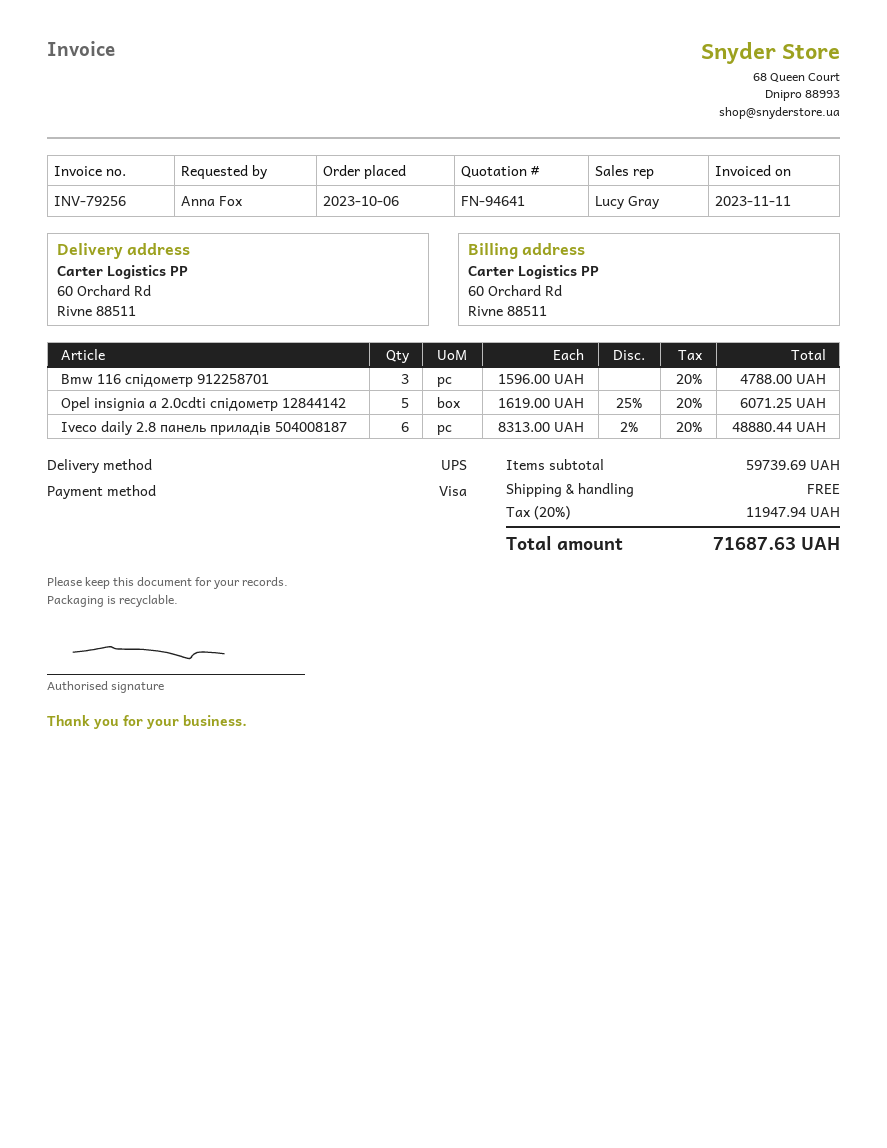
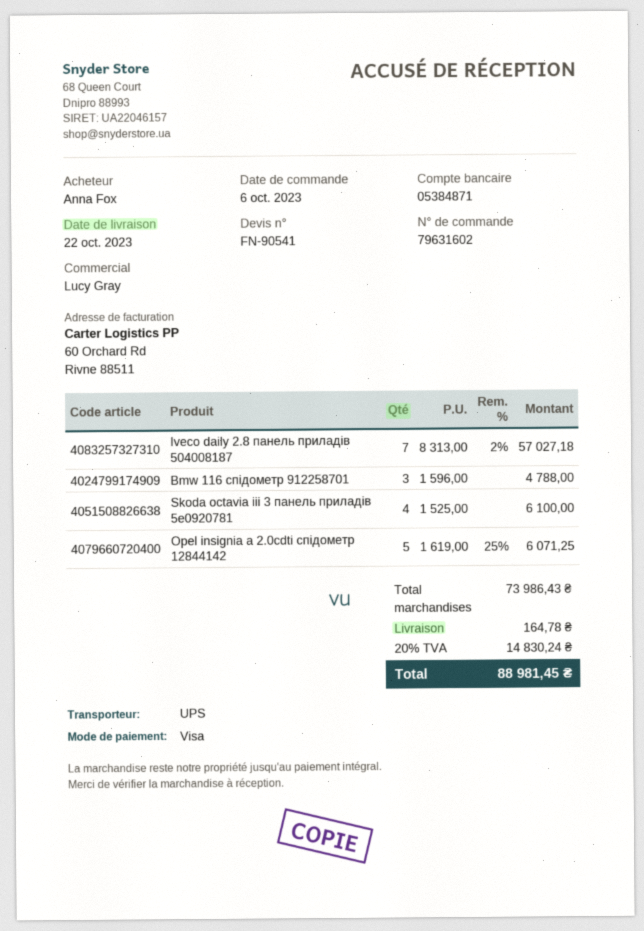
quote number: FN-94641 -> FN-90541
Iveco daily 2.8 панель приладів 504008187: 6 x 8313.00 - 2% = 48880.44 -> 7 x 8313.00 - 2% = 57027.18
Skoda octavia iii 3 панель приладів 5e0920781: none -> 4 x 1525.00 = 6100.00
subtotal: 59739.69 -> 73986.43
shipping: 0.00 -> 164.78
tax: 20% = 11947.94 -> 20% = 14830.24
total: 71687.63 -> 88981.45

